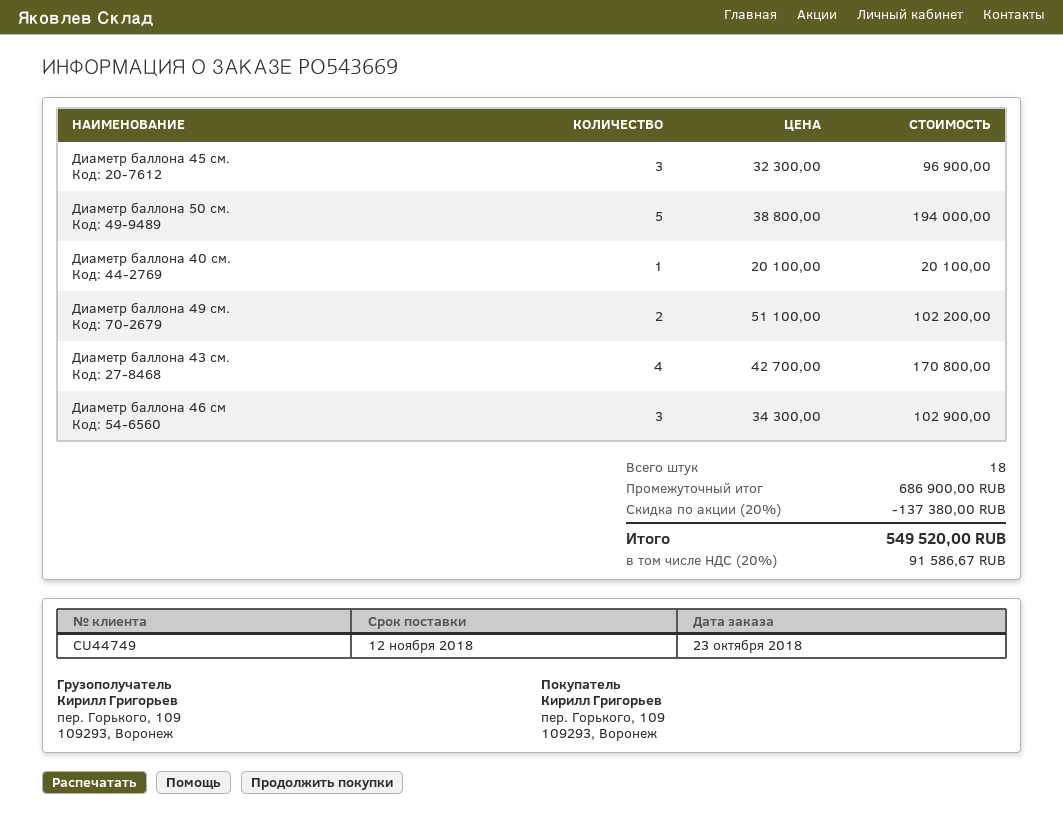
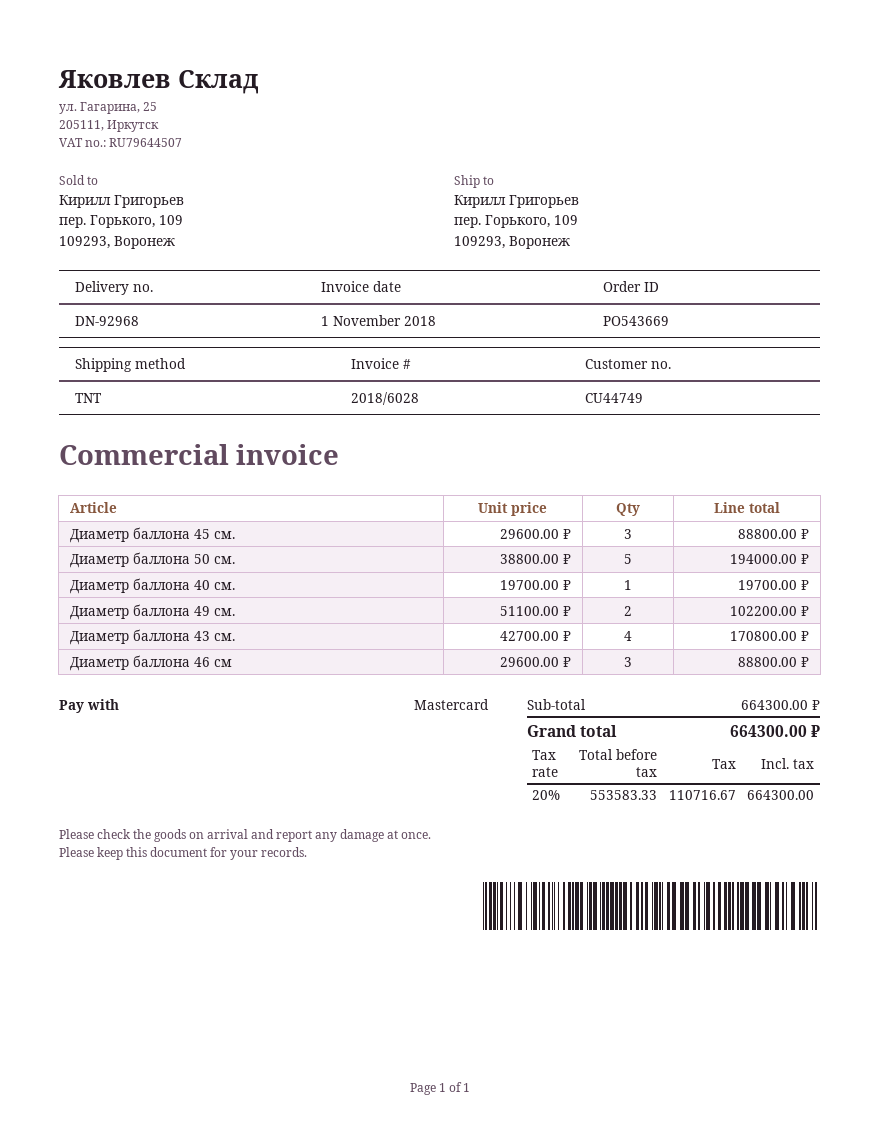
Диаметр баллона 45 см.: 3 x 32300.00 = 96900.00 -> 3 x 29600.00 = 88800.00
Диаметр баллона 40 см.: 1 x 20100.00 = 20100.00 -> 1 x 19700.00 = 19700.00
Диаметр баллона 46 см: 3 x 34300.00 = 102900.00 -> 3 x 29600.00 = 88800.00
subtotal: 686900.00 -> 664300.00
discount: 20% = 137380.00 -> none
tax: 20% = 91586.67 -> 20% = 110716.67
total: 549520.00 -> 664300.00

